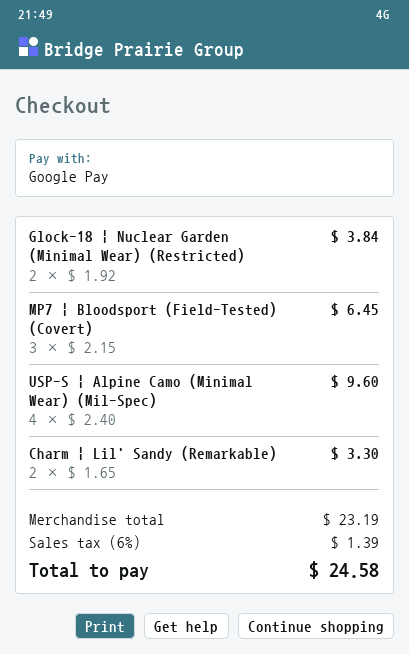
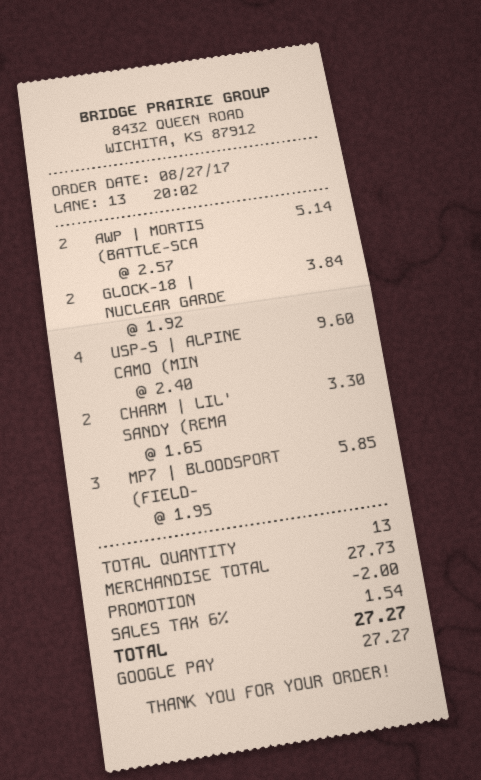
MP7 | Bloodsport (Field-Tested) (Covert): 3 x 2.15 = 6.45 -> 3 x 1.95 = 5.85
AWP | MORTIS (BATTLE-SCA: none -> 2 x 2.57 = 5.14
subtotal: 23.19 -> 27.73
discount: none -> 2.00
tax: 6% = 1.39 -> 6% = 1.54
total: 24.58 -> 27.27

